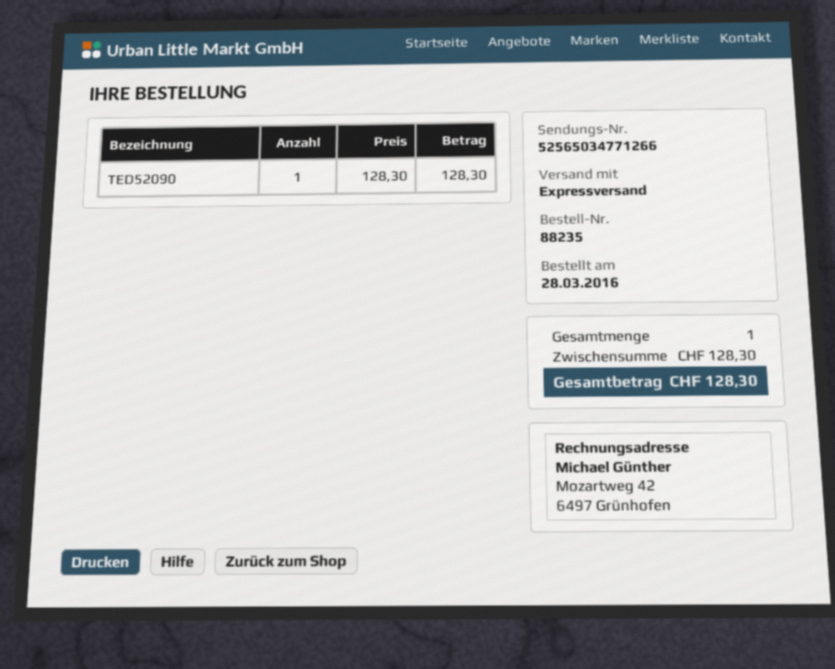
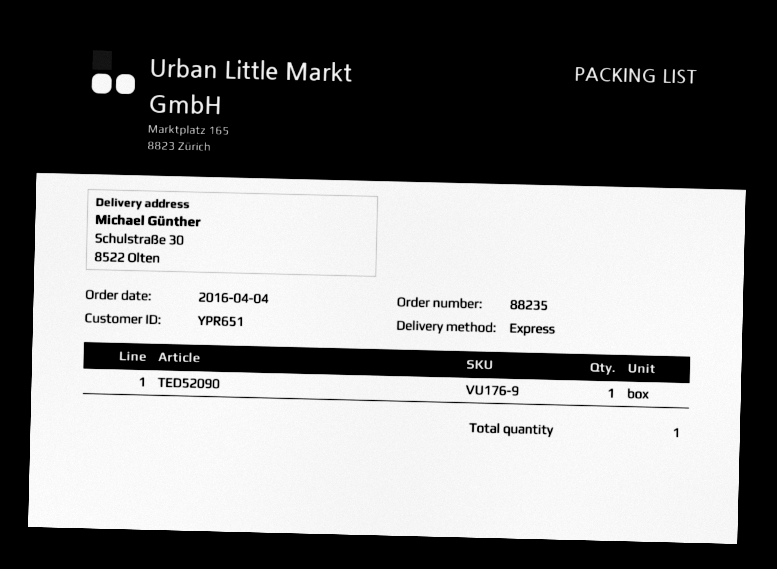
order date: 2016-03-28 -> 2016-04-04

